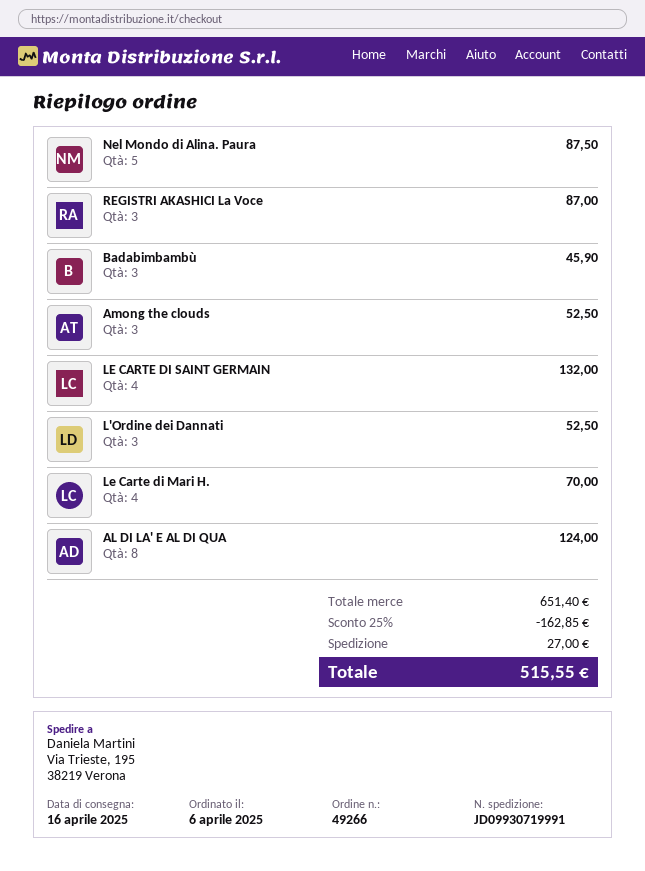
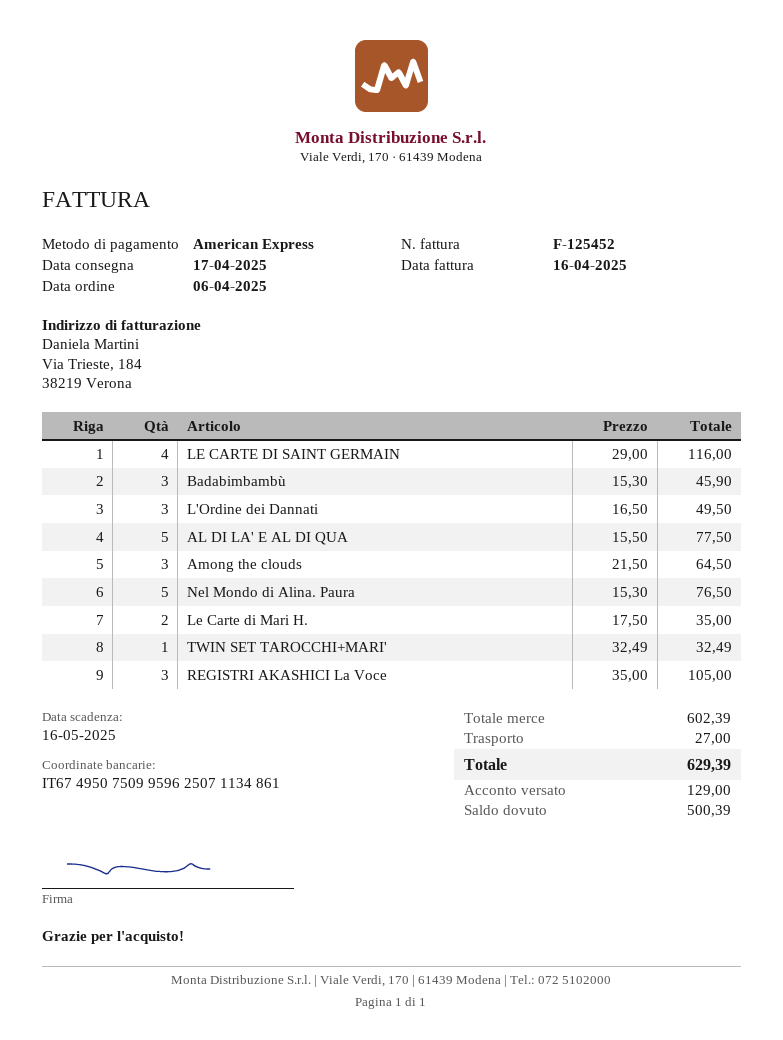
delivery date: 2025-04-16 -> 2025-04-17
Nel Mondo di Alina. Paura: 5 for 87.50 -> 5 for 76.50
REGISTRI AKASHICI La Voce: 3 for 87.00 -> 3 for 105.00
Among the clouds: 3 for 52.50 -> 3 for 64.50
LE CARTE DI SAINT GERMAIN: 4 for 132.00 -> 4 for 116.00
L'Ordine dei Dannati: 3 for 52.50 -> 3 for 49.50
Le Carte di Mari H.: 4 for 70.00 -> 2 for 35.00
AL DI LA' E AL DI QUA: 8 for 124.00 -> 5 for 77.50
TWIN SET TAROCCHI+MARI': none -> 1 for 32.49
subtotal: 651.40 -> 602.39
discount: 25% = 162.85 -> none
total: 515.55 -> 629.39

